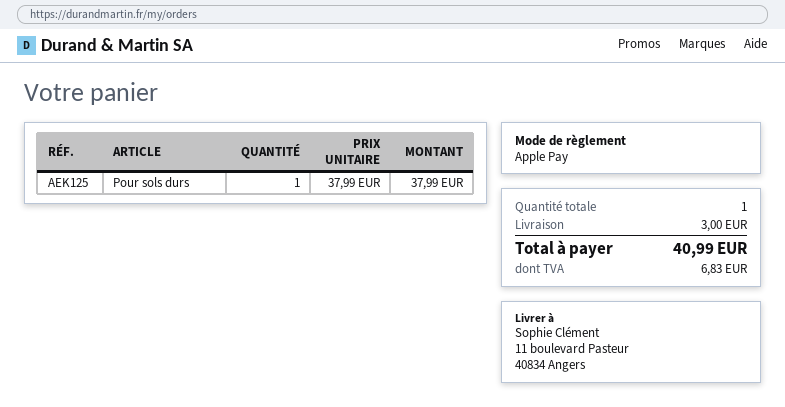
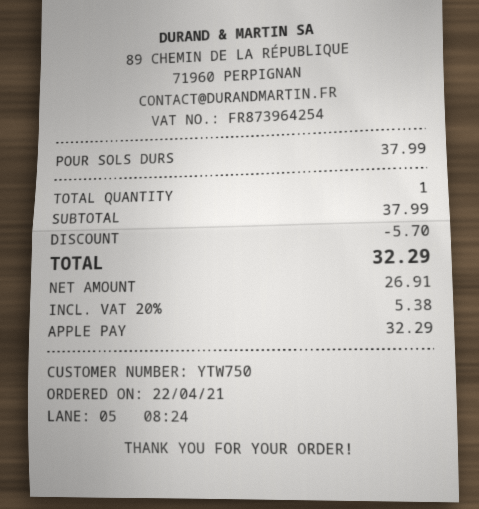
discount: none -> 5.70
shipping: 3.00 -> none
tax: 6.83 -> 5.38
total: 40.99 -> 32.29

